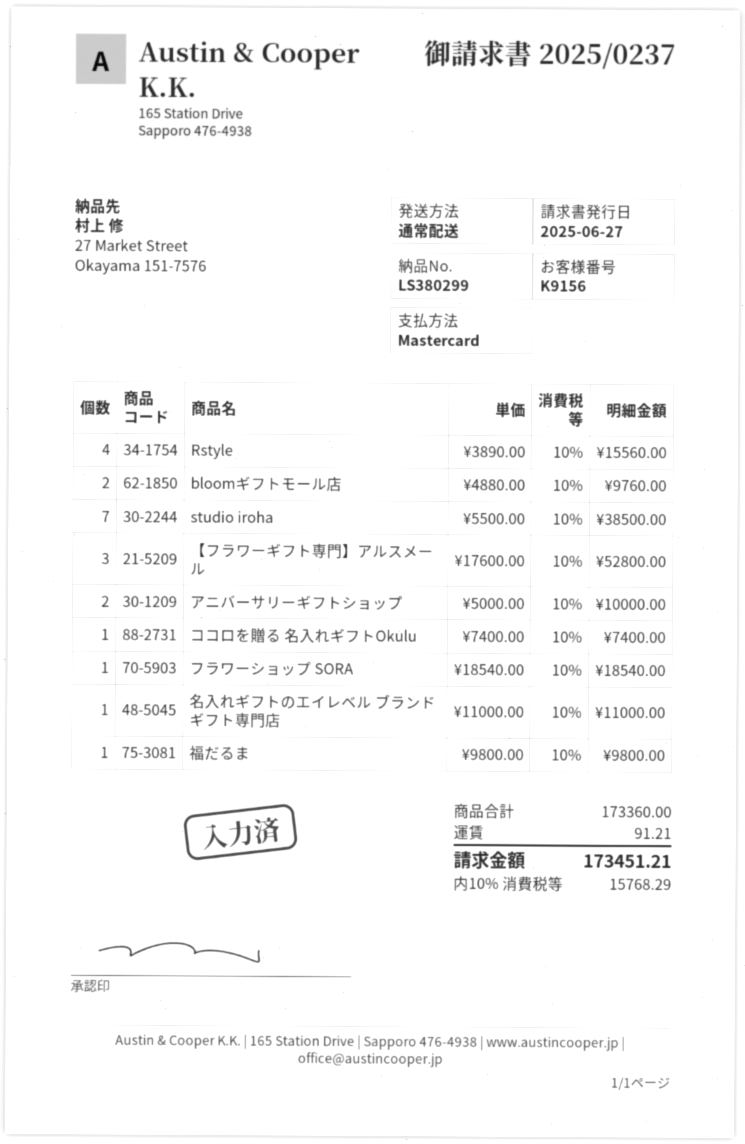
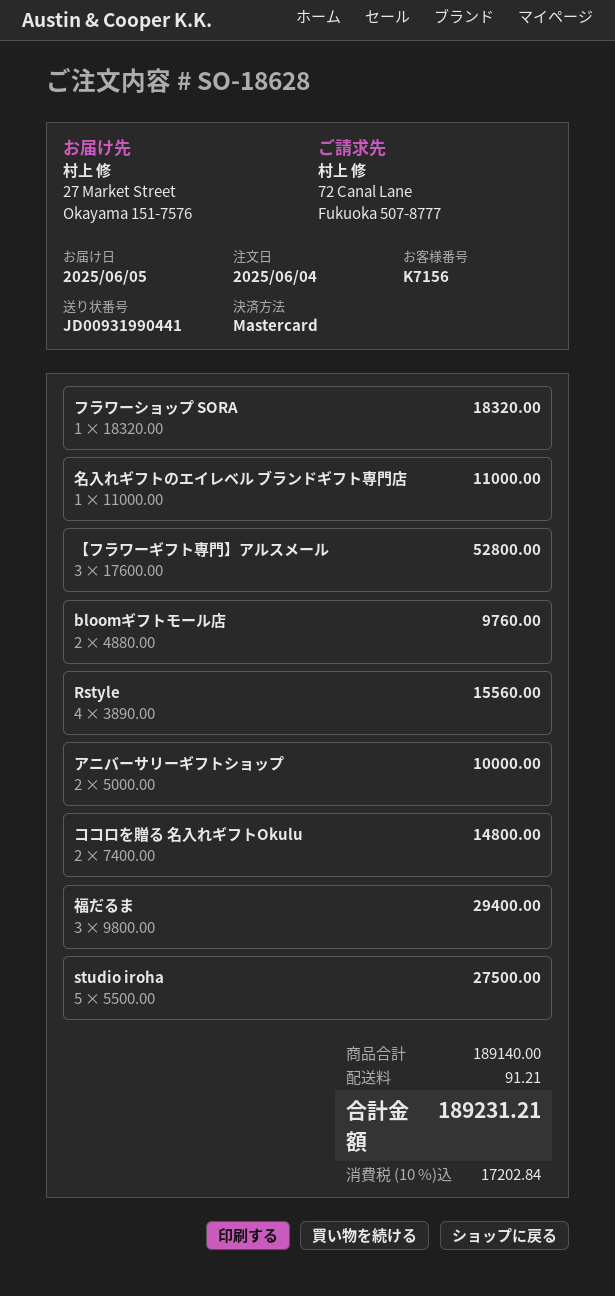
customer number: K9156 -> K7156
studio iroha: 7 x 5500.00 = 38500.00 -> 5 x 5500.00 = 27500.00
ココロを贈る 名入れギフトOkulu: 1 x 7400.00 = 7400.00 -> 2 x 7400.00 = 14800.00
フラワーショップ SORA: 1 x 18540.00 = 18540.00 -> 1 x 18320.00 = 18320.00
福だるま: 1 x 9800.00 = 9800.00 -> 3 x 9800.00 = 29400.00
subtotal: 173360.00 -> 189140.00
tax: 10% = 15768.29 -> 10% = 17202.84
total: 173451.21 -> 189231.21

